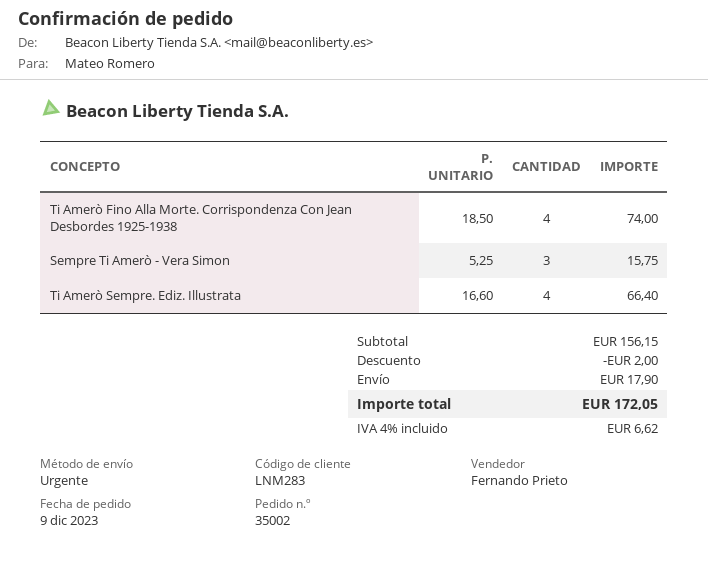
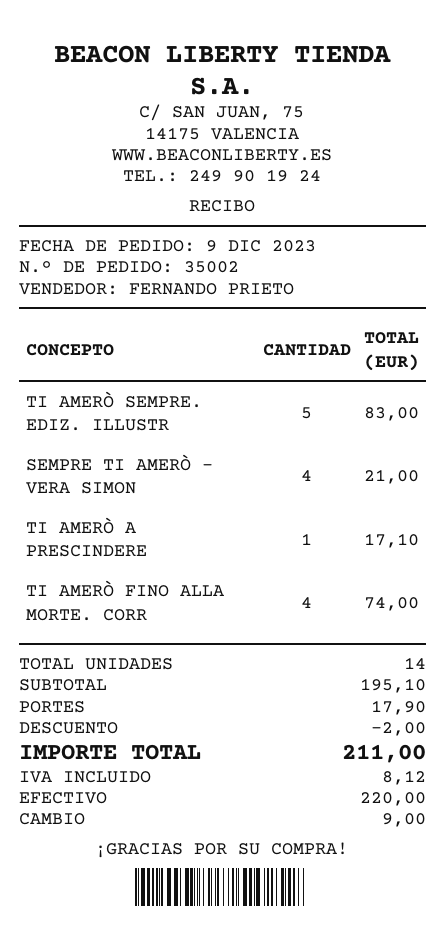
Sempre Ti Amerò - Vera Simon: 3 for 15.75 -> 4 for 21.00
Ti Amerò Sempre. Ediz. Illustrata: 4 for 66.40 -> 5 for 83.00
TI AMERÒ A PRESCINDERE: none -> 1 for 17.10
subtotal: 156.15 -> 195.10
tax: 6.62 -> 8.12
total: 172.05 -> 211.00

